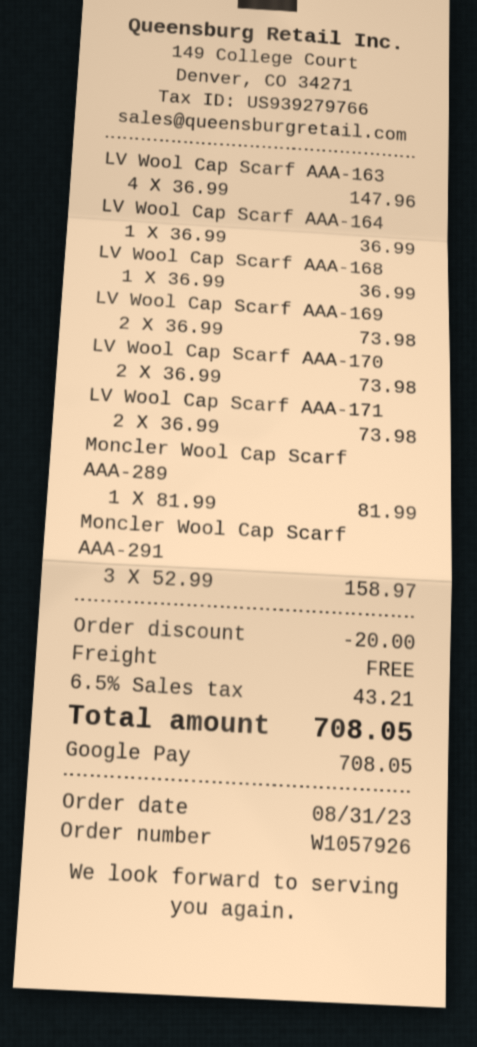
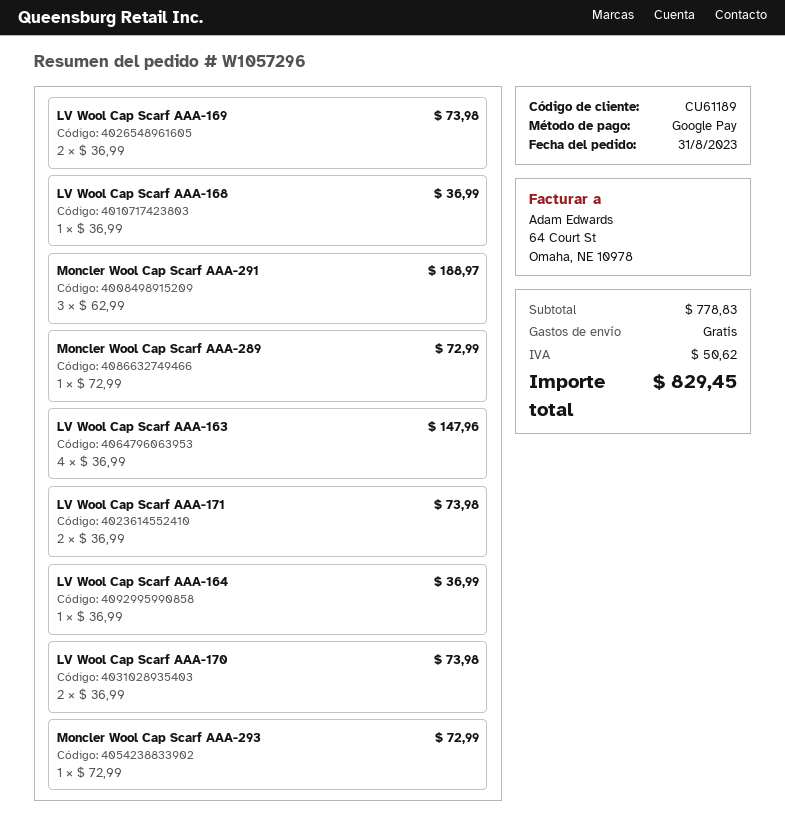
order number: W1057926 -> W1057296
Moncler Wool Cap Scarf AAA-289: 1 x 81.99 = 81.99 -> 1 x 72.99 = 72.99
Moncler Wool Cap Scarf AAA-291: 3 x 52.99 = 158.97 -> 3 x 62.99 = 188.97
Moncler Wool Cap Scarf AAA-293: none -> 1 x 72.99 = 72.99
discount: 20.00 -> none
tax: 43.21 -> 50.62
total: 708.05 -> 829.45

